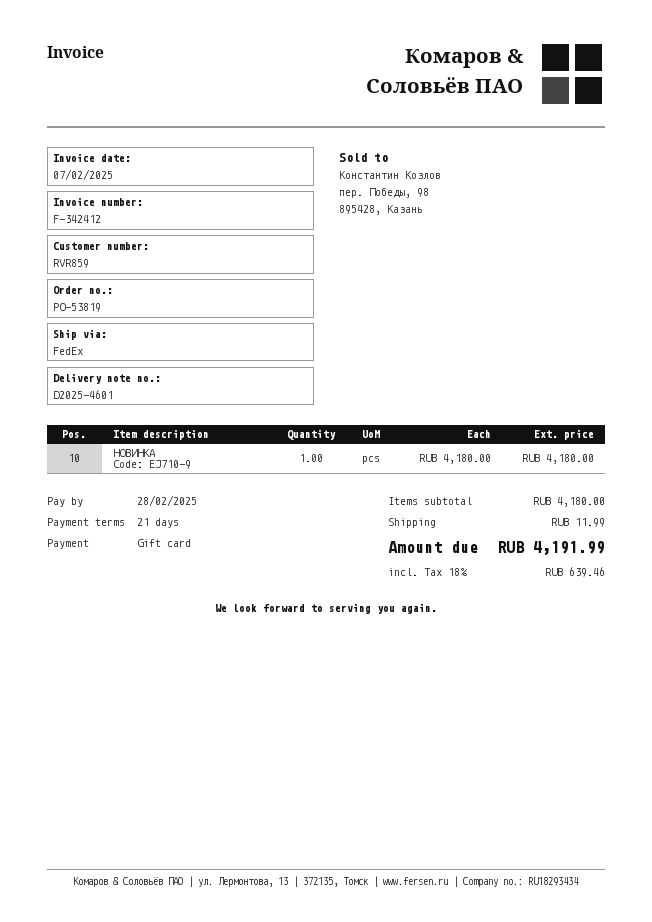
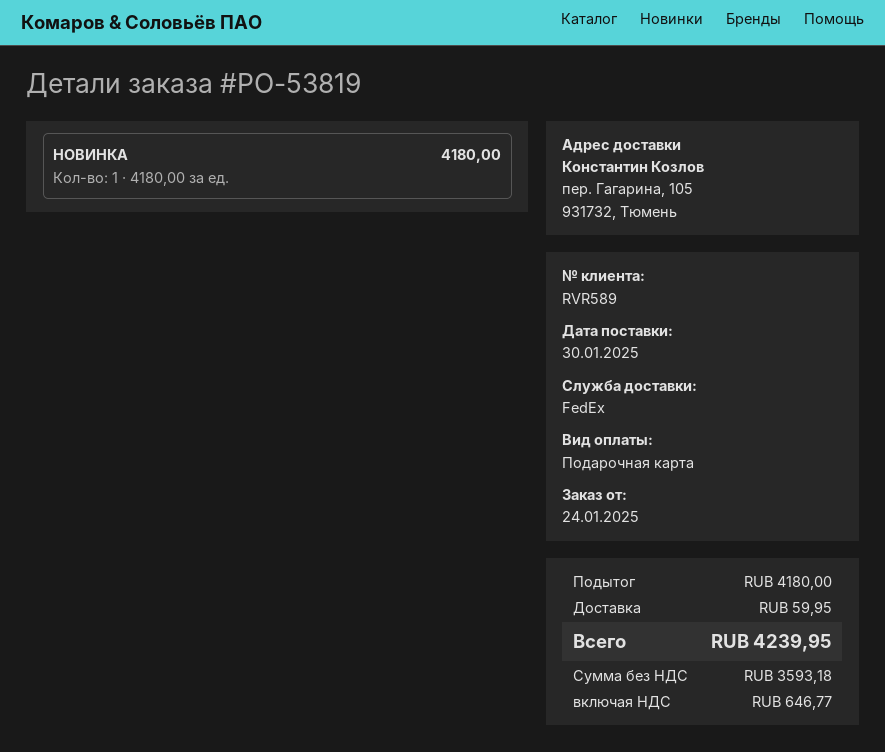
customer number: RVR859 -> RVR589
shipping: 11.99 -> 59.95
tax: 639.46 -> 646.77
total: 4191.99 -> 4239.95

